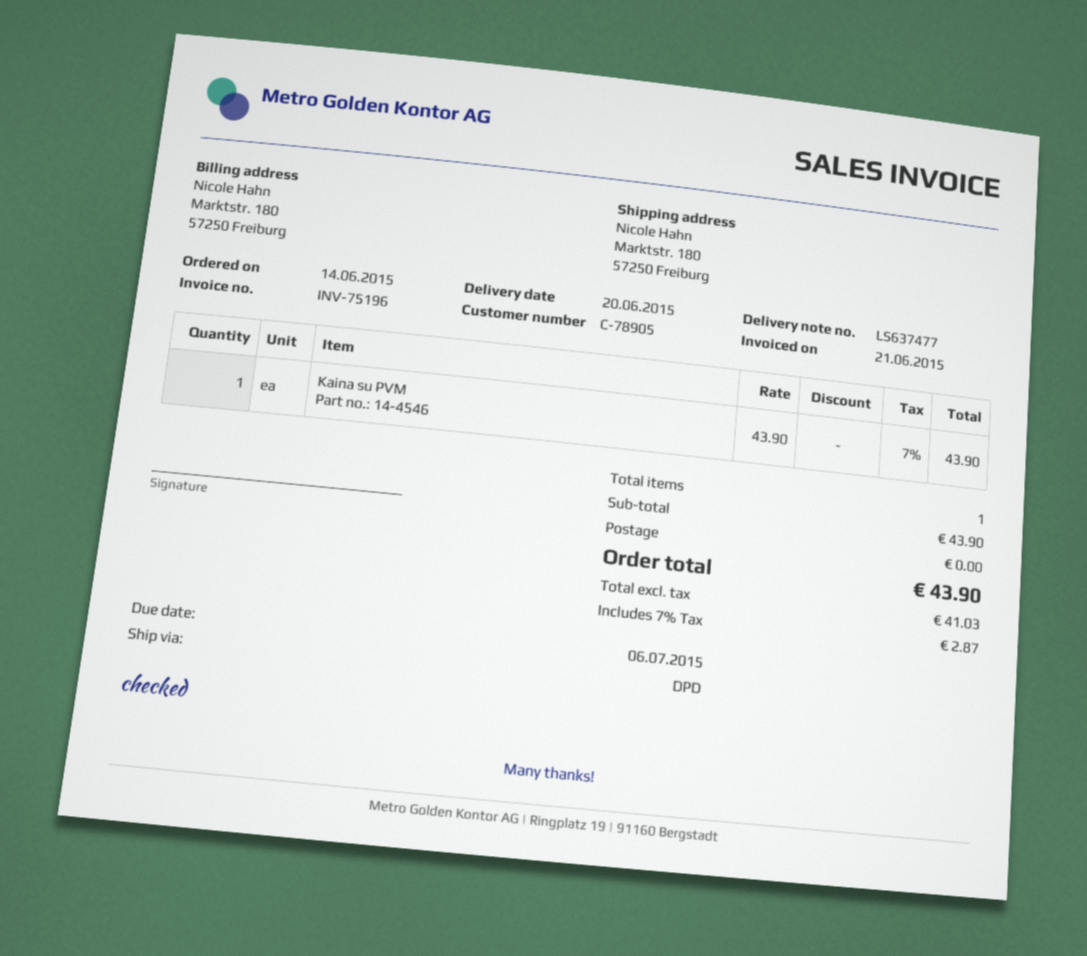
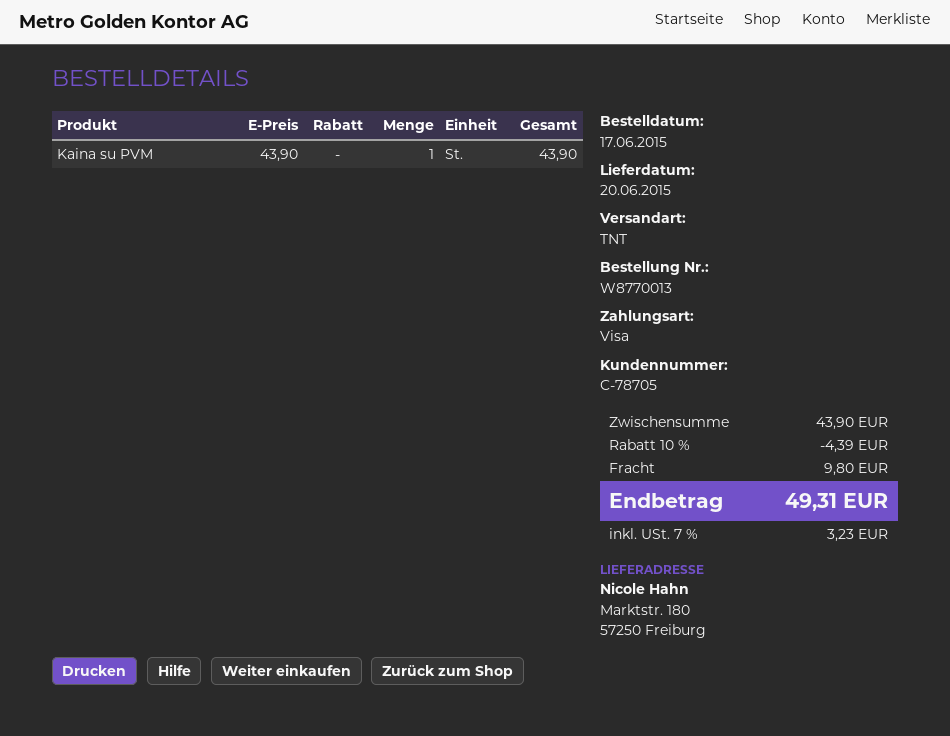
order date: 2015-06-14 -> 2015-06-17
customer number: C-78905 -> C-78705
shipping method: DPD -> TNT
discount: none -> 10% = 4.39
shipping: 0.00 -> 9.80
tax: 7% = 2.87 -> 7% = 3.23
total: 43.90 -> 49.31

